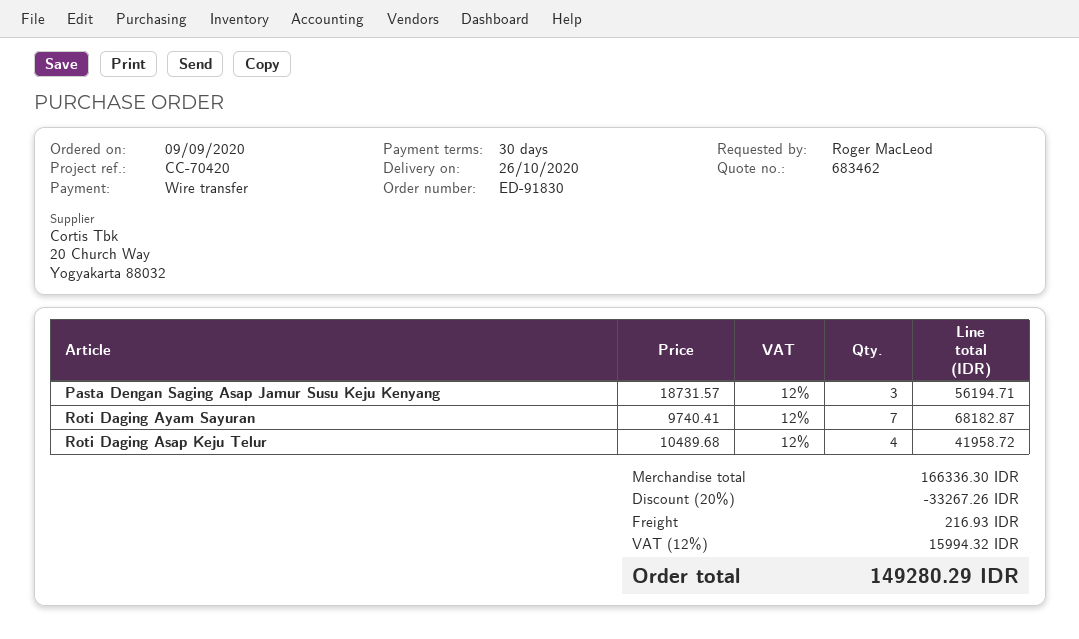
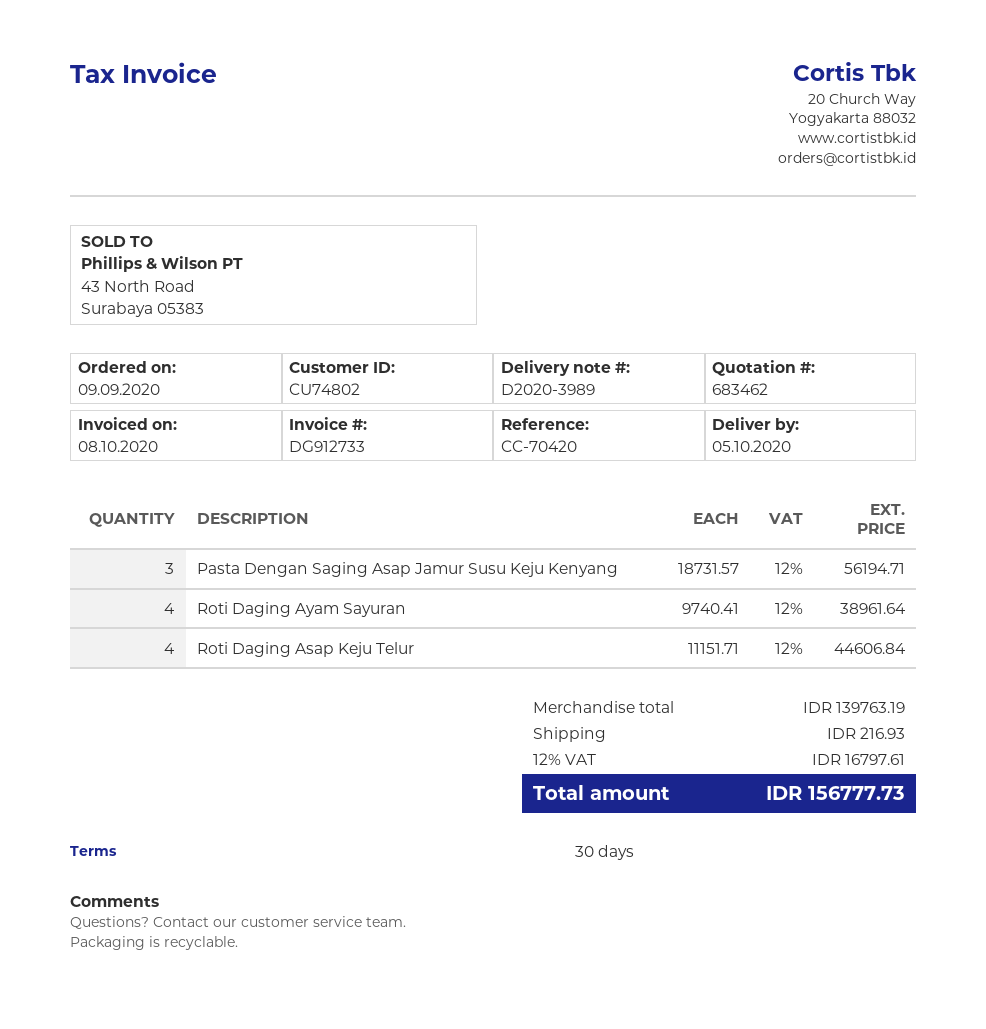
delivery date: 2020-10-26 -> 2020-10-05
Roti Daging Ayam Sayuran: 7 x 9740.41 = 68182.87 -> 4 x 9740.41 = 38961.64
Roti Daging Asap Keju Telur: 4 x 10489.68 = 41958.72 -> 4 x 11151.71 = 44606.84
subtotal: 166336.30 -> 139763.19
discount: 20% = 33267.26 -> none
tax: 12% = 15994.32 -> 12% = 16797.61
total: 149280.29 -> 156777.73

